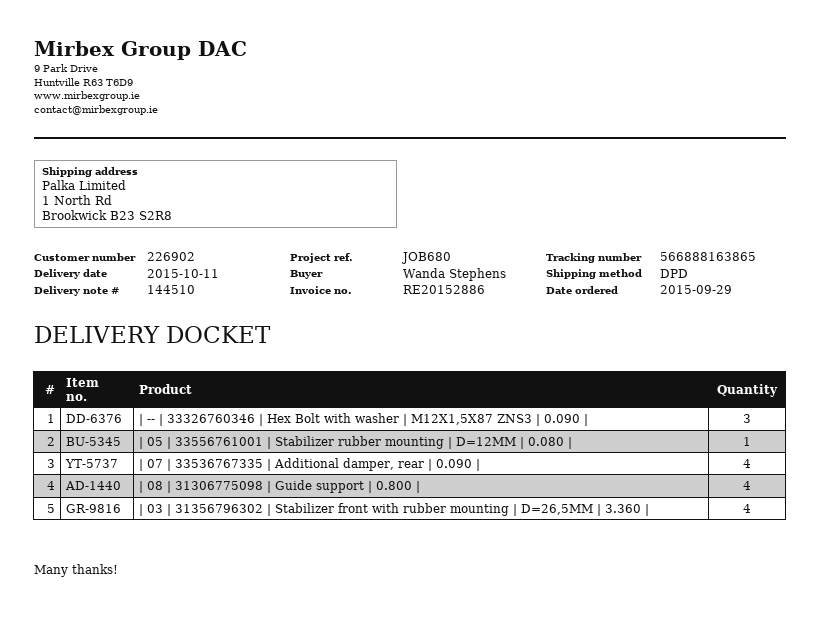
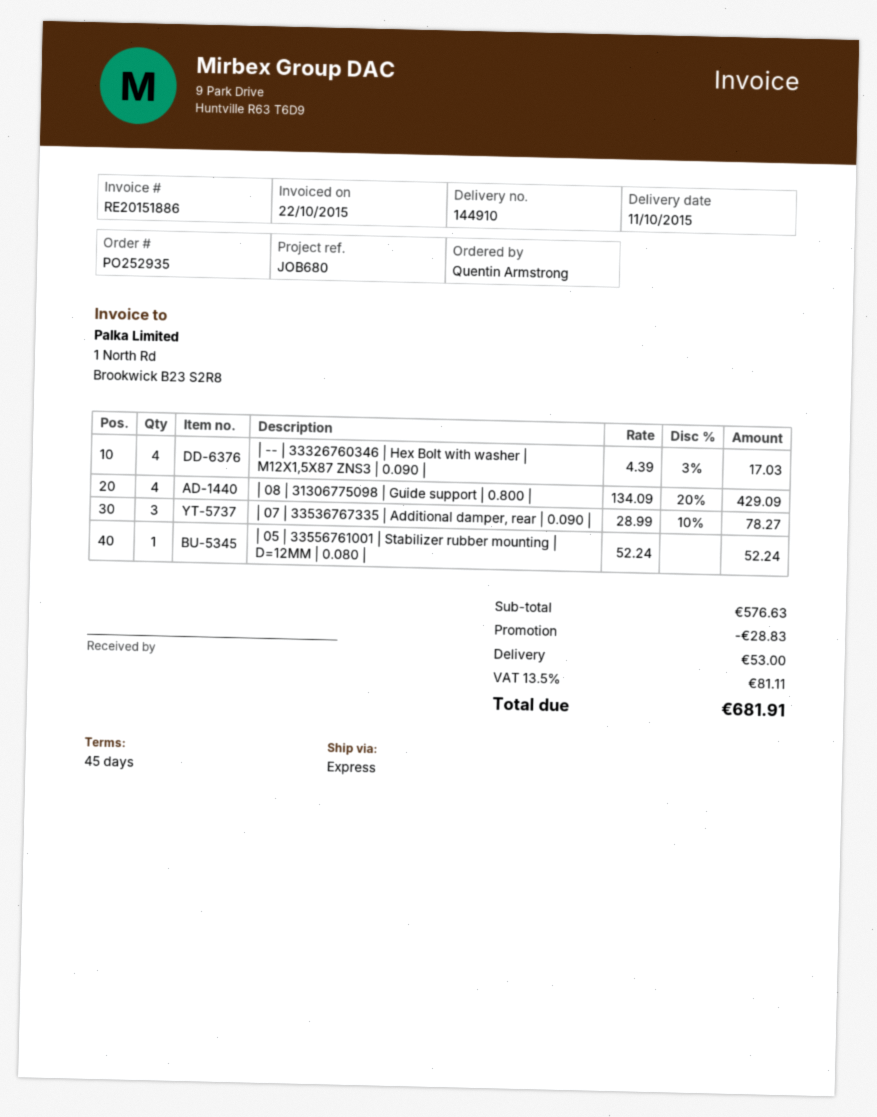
delivery note number: 144510 -> 144910
invoice number: RE20152886 -> RE20151886
ordered by: Wanda Stephens -> Quentin Armstrong
shipping method: DPD -> express
| -- | 33326760346 | Hex Bolt with washer | M12X1,5X87 ZNS3 | 0.090 |: 3 -> 4
| 07 | 33536767335 | Additional damper, rear | 0.090 |: 4 -> 3
| 03 | 31356796302 | Stabilizer front with rubber mounting | D=26,5MM | 3.360 |: 4 -> none

